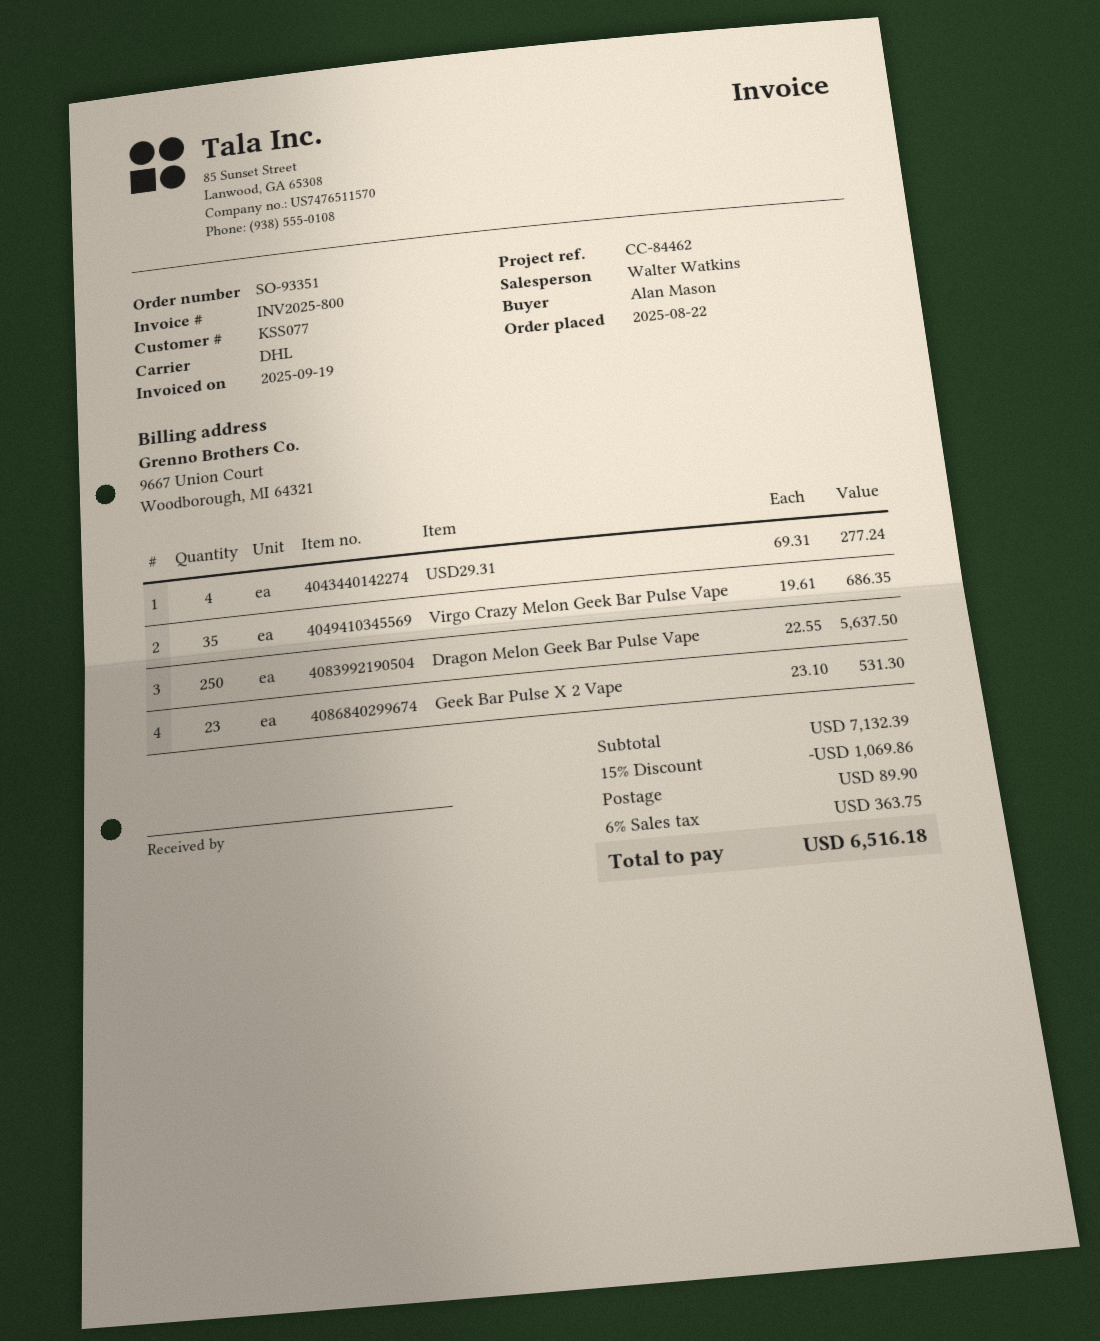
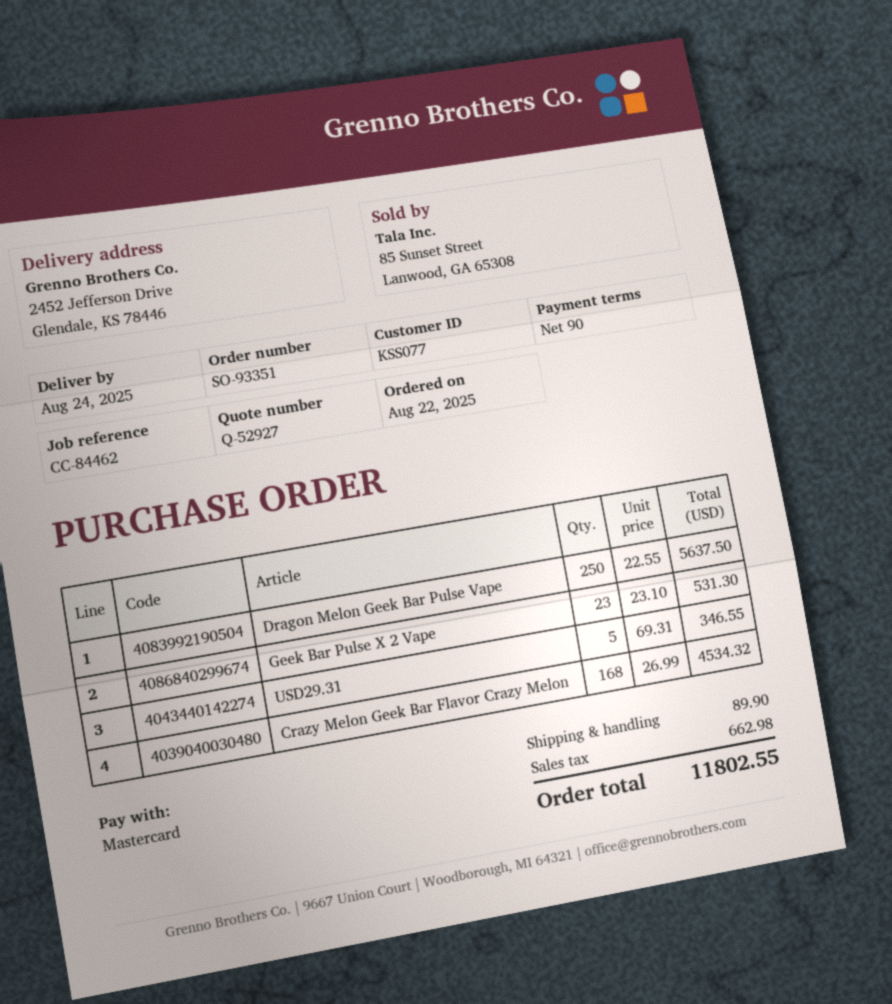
USD29.31: 4 x 69.31 = 277.24 -> 5 x 69.31 = 346.55
Virgo Crazy Melon Geek Bar Pulse Vape: 35 x 19.61 = 686.35 -> none
Crazy Melon Geek Bar Flavor Crazy Melon: none -> 168 x 26.99 = 4534.32
discount: 15% = 1069.86 -> none
tax: 363.75 -> 662.98
total: 6516.18 -> 11802.55

